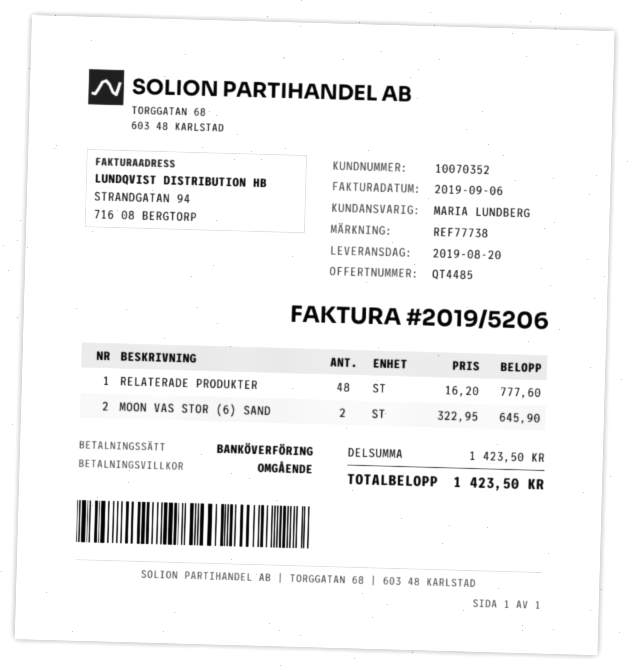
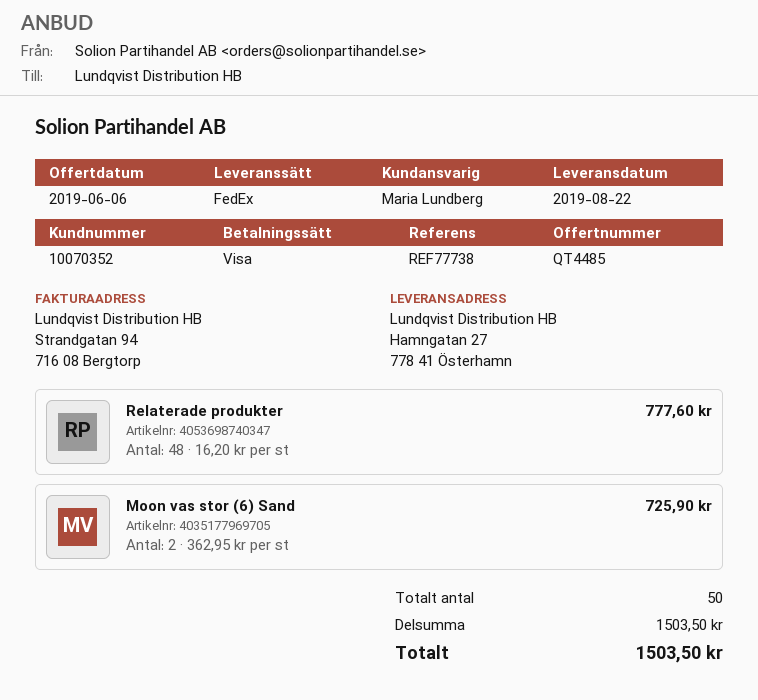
delivery date: 2019-08-20 -> 2019-08-22
payment method: bank transfer -> Visa
MOON VAS STOR (6) SAND: 2 x 322.95 = 645.90 -> 2 x 362.95 = 725.90
subtotal: 1423.50 -> 1503.50
total: 1423.50 -> 1503.50

